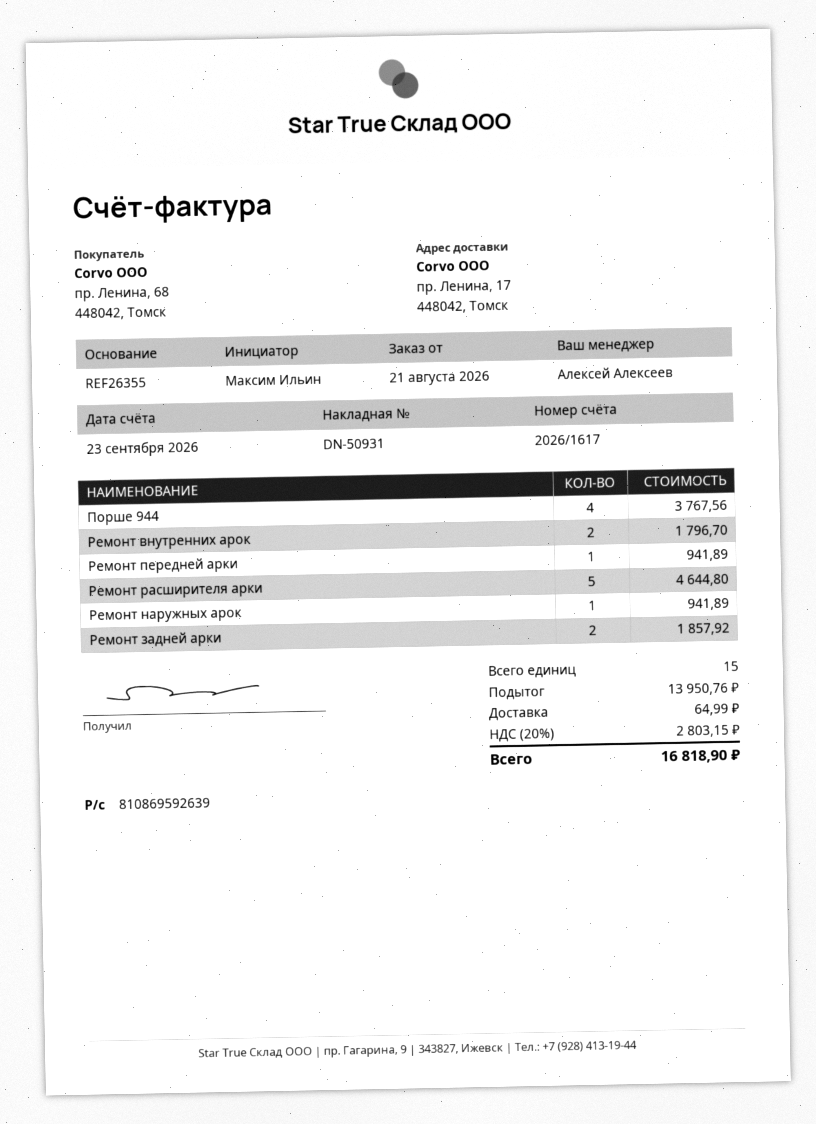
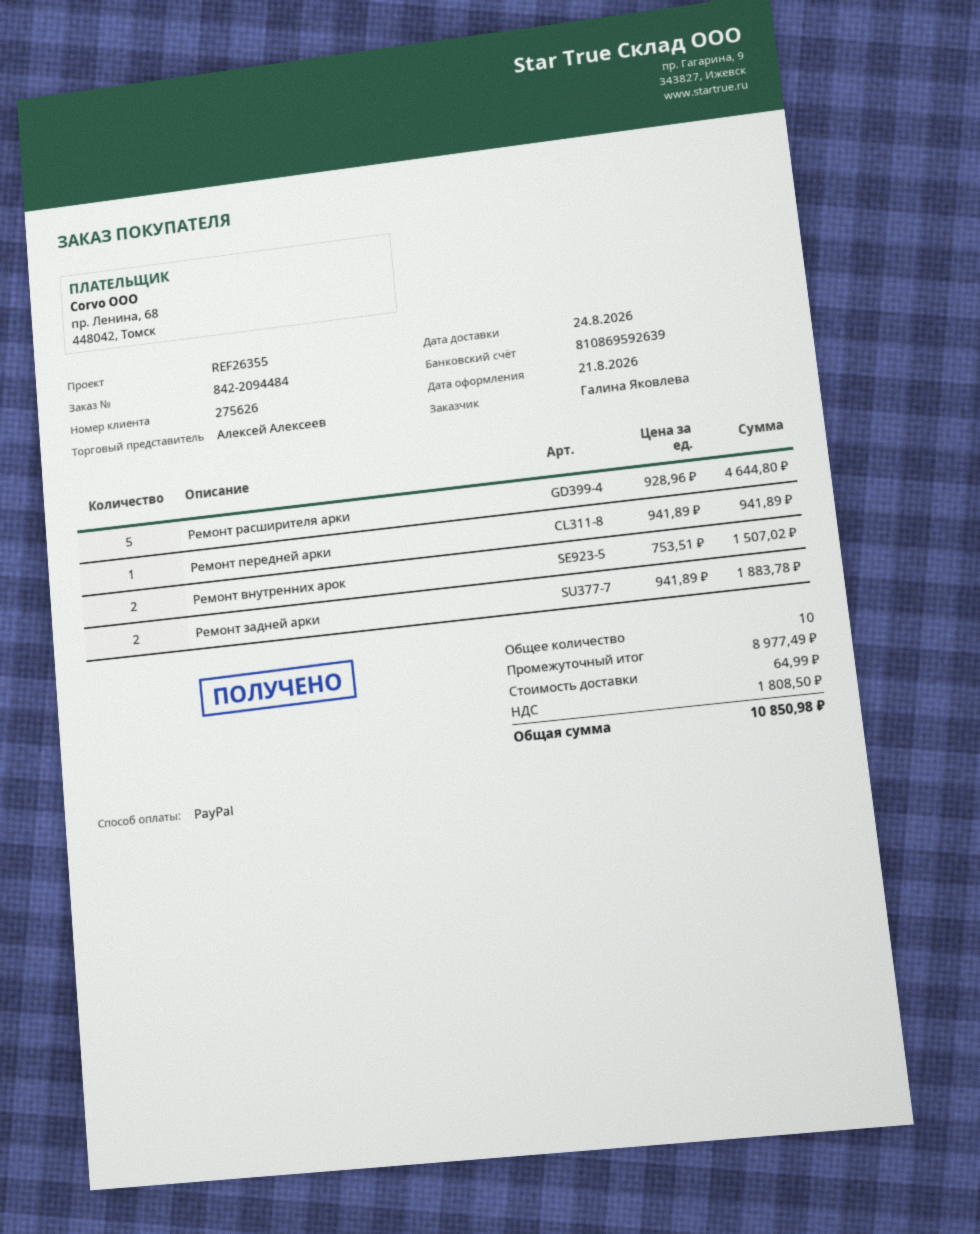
ordered by: Максим Ильин -> Галина Яковлева
Порше 944: 4 for 3767.56 -> none
Ремонт внутренних арок: 2 for 1796.70 -> 2 for 1507.02
Ремонт наружных арок: 1 for 941.89 -> none
Ремонт задней арки: 2 for 1857.92 -> 2 for 1883.78
total quantity: 15 -> 10
subtotal: 13950.76 -> 8977.49
tax: 2803.15 -> 1808.50
total: 16818.90 -> 10850.98

